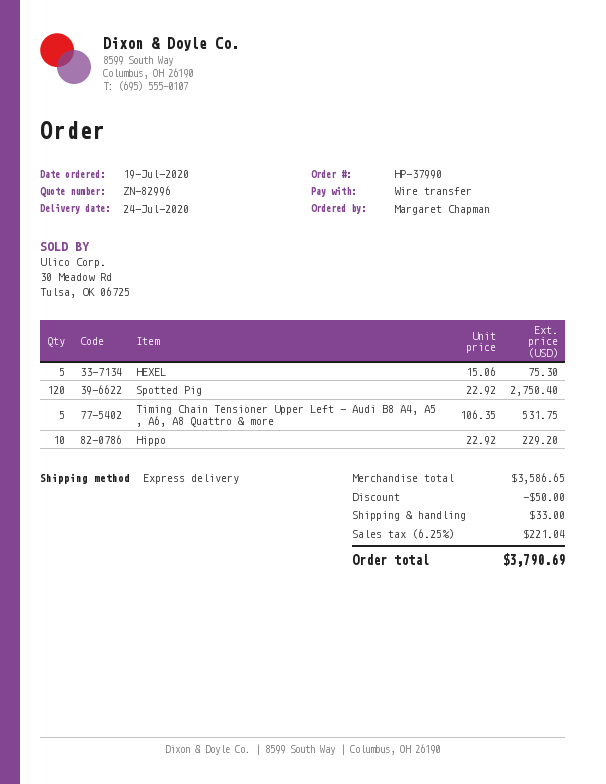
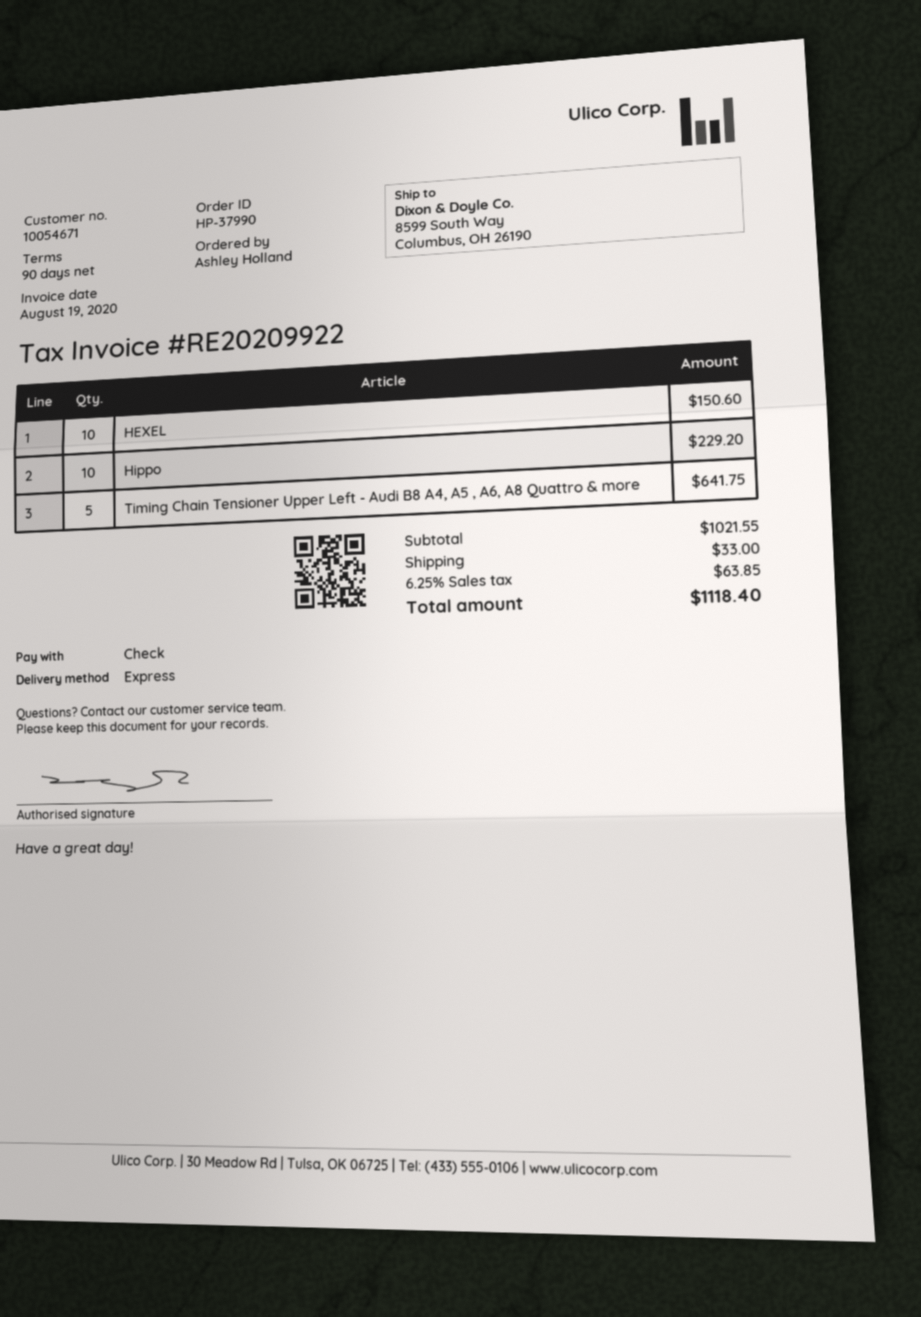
ordered by: Margaret Chapman -> Ashley Holland
payment method: bank transfer -> cheque
HEXEL: 5 for 75.30 -> 10 for 150.60
Spotted Pig: 120 for 2750.40 -> none
Timing Chain Tensioner Upper Left - Audi B8 A4, A5 , A6, A8 Quattro & more: 5 for 531.75 -> 5 for 641.75
subtotal: 3586.65 -> 1021.55
discount: 50.00 -> none
tax: 6.25% = 221.04 -> 6.25% = 63.85
total: 3790.69 -> 1118.40

